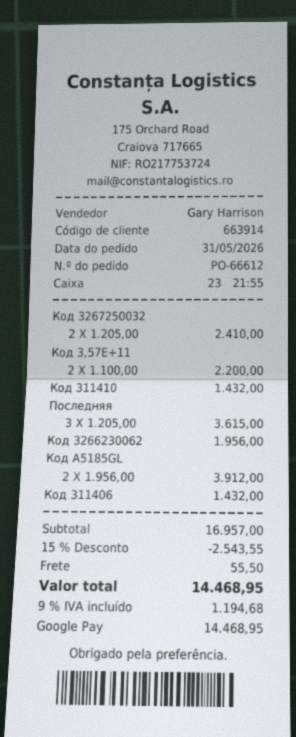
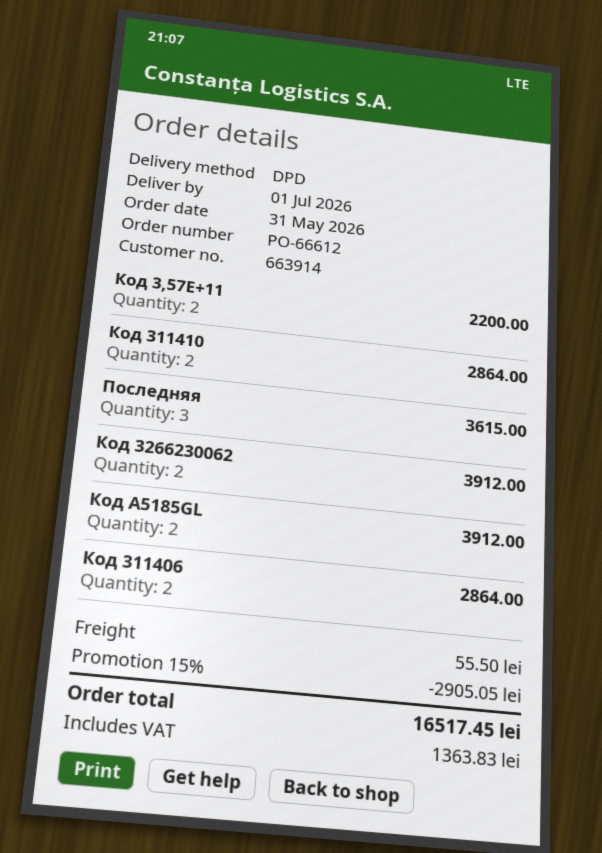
Код 3267250032: 2 for 2410.00 -> none
Код 311410: 1 for 1432.00 -> 2 for 2864.00
Код 3266230062: 1 for 1956.00 -> 2 for 3912.00
Код 311406: 1 for 1432.00 -> 2 for 2864.00
discount: 15% = 2543.55 -> 15% = 2905.05
tax: 1194.68 -> 1363.83
total: 14468.95 -> 16517.45

